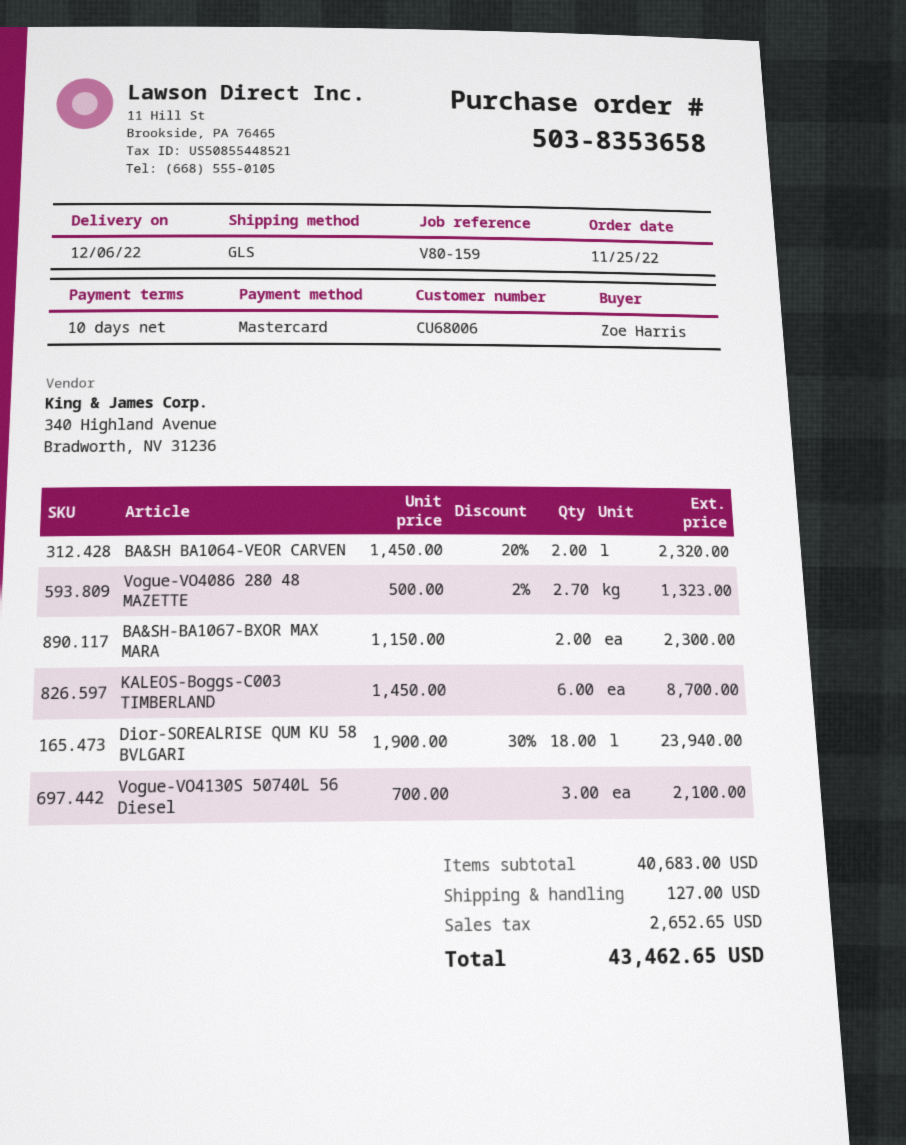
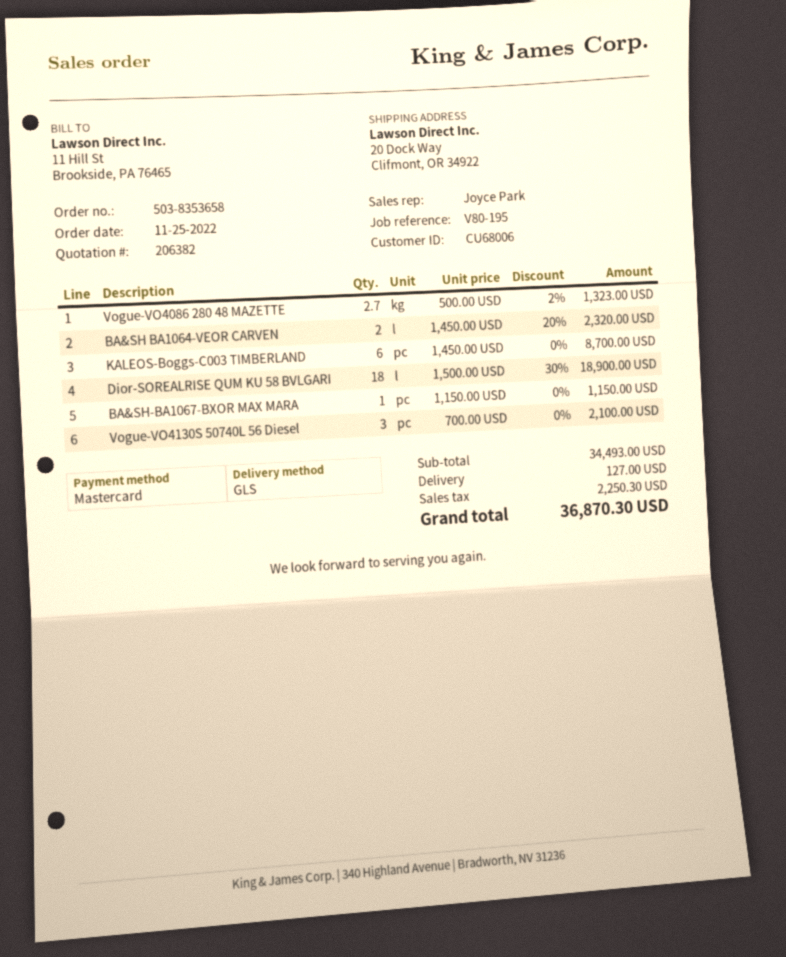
reference: V80-159 -> V80-195
BA&SH-BA1067-BXOR MAX MARA: 2 x 1150.00 = 2300.00 -> 1 x 1150.00 = 1150.00
Dior-SOREALRISE QUM KU 58 BVLGARI: 18 x 1900.00 - 30% = 23940.00 -> 18 x 1500.00 - 30% = 18900.00
subtotal: 40683.00 -> 34493.00
tax: 2652.65 -> 2250.30
total: 43462.65 -> 36870.30

